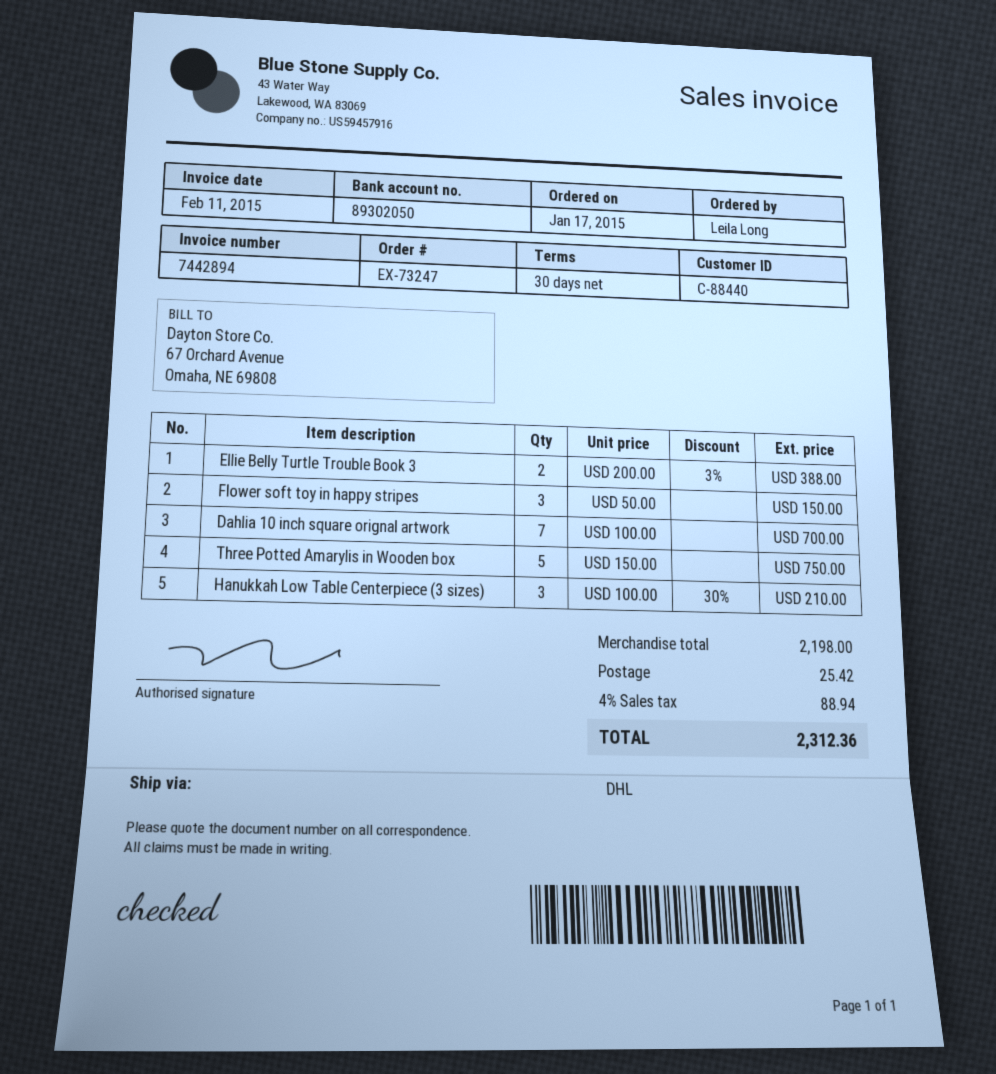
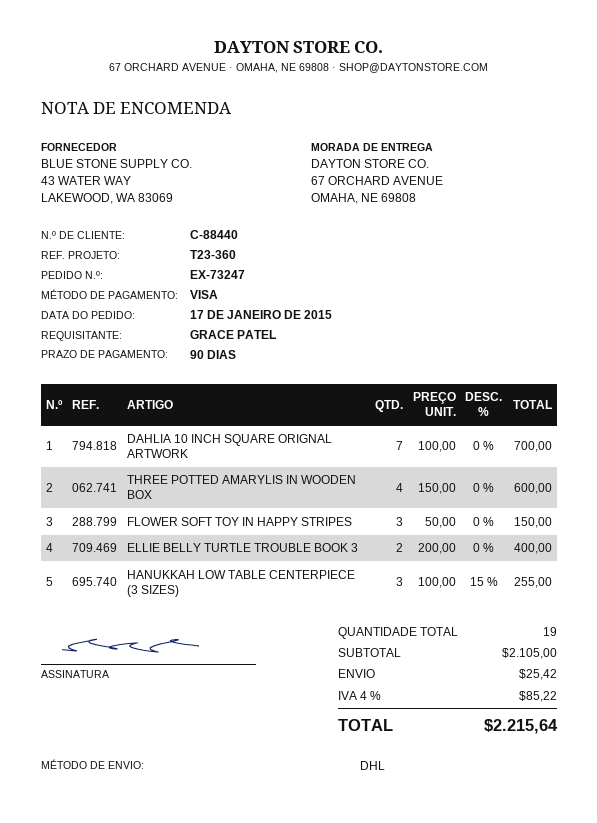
payment terms: 30 days -> 90 days
ordered by: Leila Long -> GRACE PATEL
Ellie Belly Turtle Trouble Book 3: 2 x 200.00 - 3% = 388.00 -> 2 x 200.00 = 400.00
Three Potted Amarylis in Wooden box: 5 x 150.00 = 750.00 -> 4 x 150.00 = 600.00
Hanukkah Low Table Centerpiece (3 sizes): 3 x 100.00 - 30% = 210.00 -> 3 x 100.00 - 15% = 255.00
subtotal: 2198.00 -> 2105.00
tax: 4% = 88.94 -> 4% = 85.22
total: 2312.36 -> 2215.64

